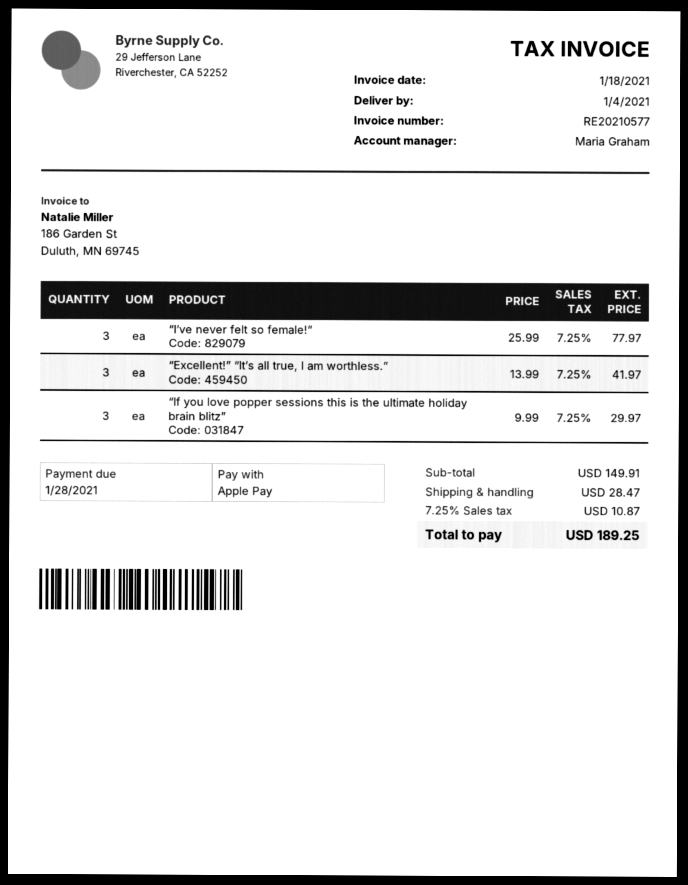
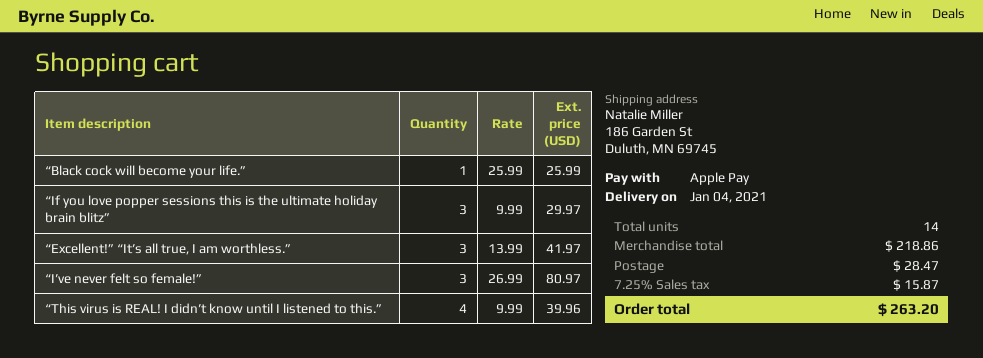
“I’ve never felt so female!”: 3 x 25.99 = 77.97 -> 3 x 26.99 = 80.97
“Black cock will become your life.”: none -> 1 x 25.99 = 25.99
“This virus is REAL! I didn’t know until I listened to this.”: none -> 4 x 9.99 = 39.96
subtotal: 149.91 -> 218.86
tax: 7.25% = 10.87 -> 7.25% = 15.87
total: 189.25 -> 263.20

